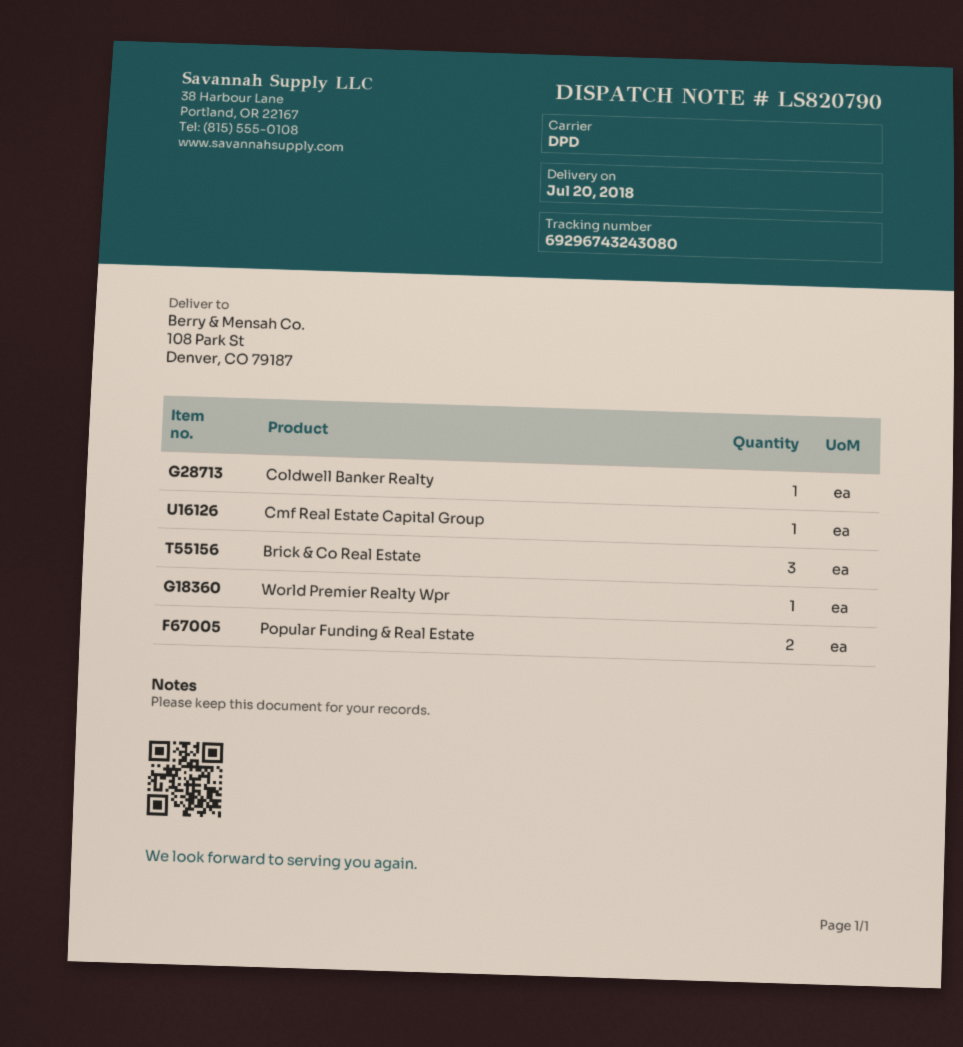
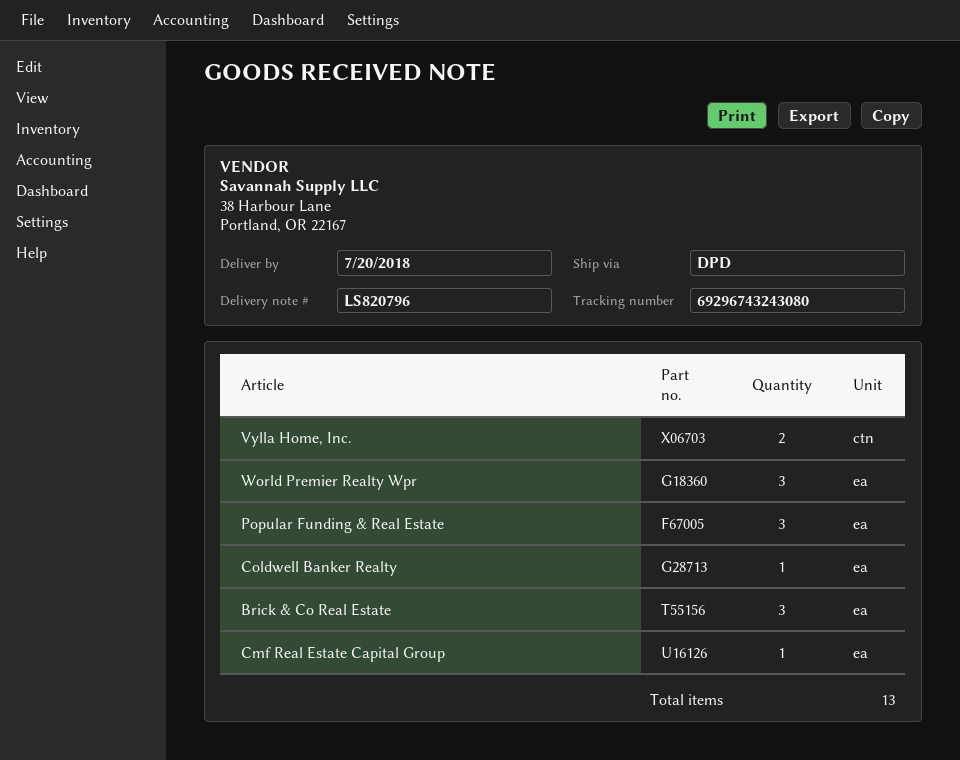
delivery note number: LS820790 -> LS820796
World Premier Realty Wpr: 1 -> 3
Popular Funding & Real Estate: 2 -> 3
Vylla Home, Inc.: none -> 2

